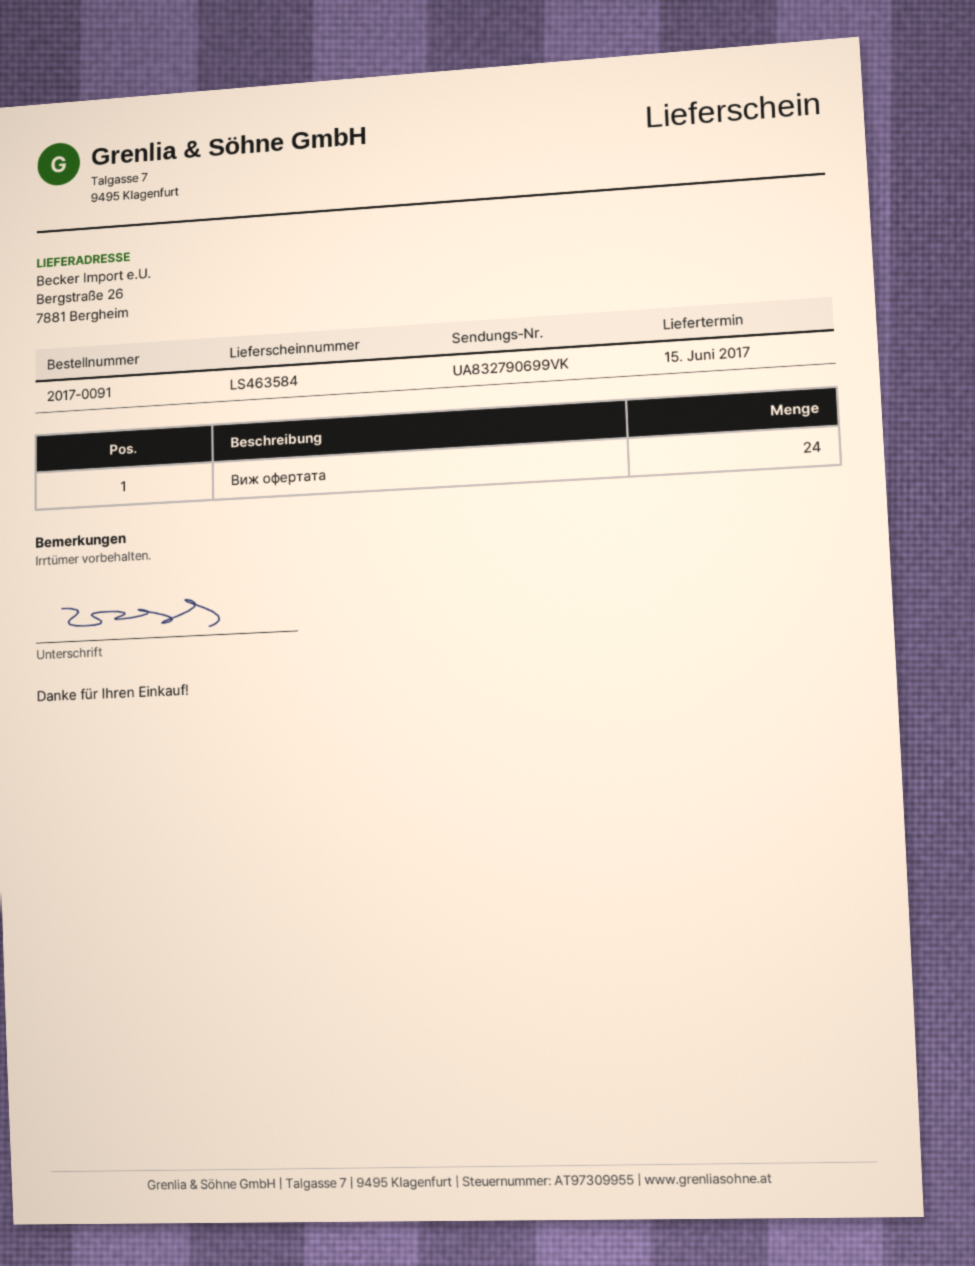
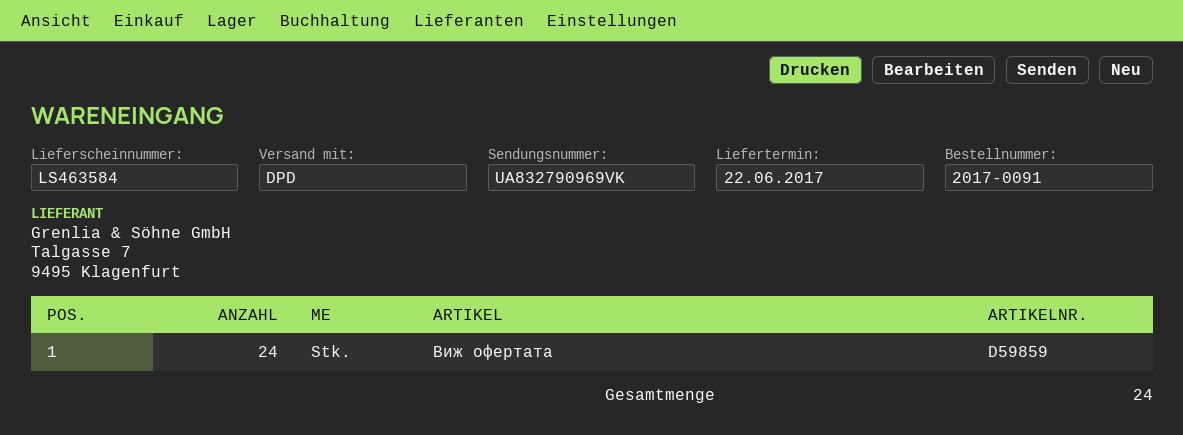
delivery date: 2017-06-15 -> 2017-06-22
tracking number: UA832790699VK -> UA832790969VK

